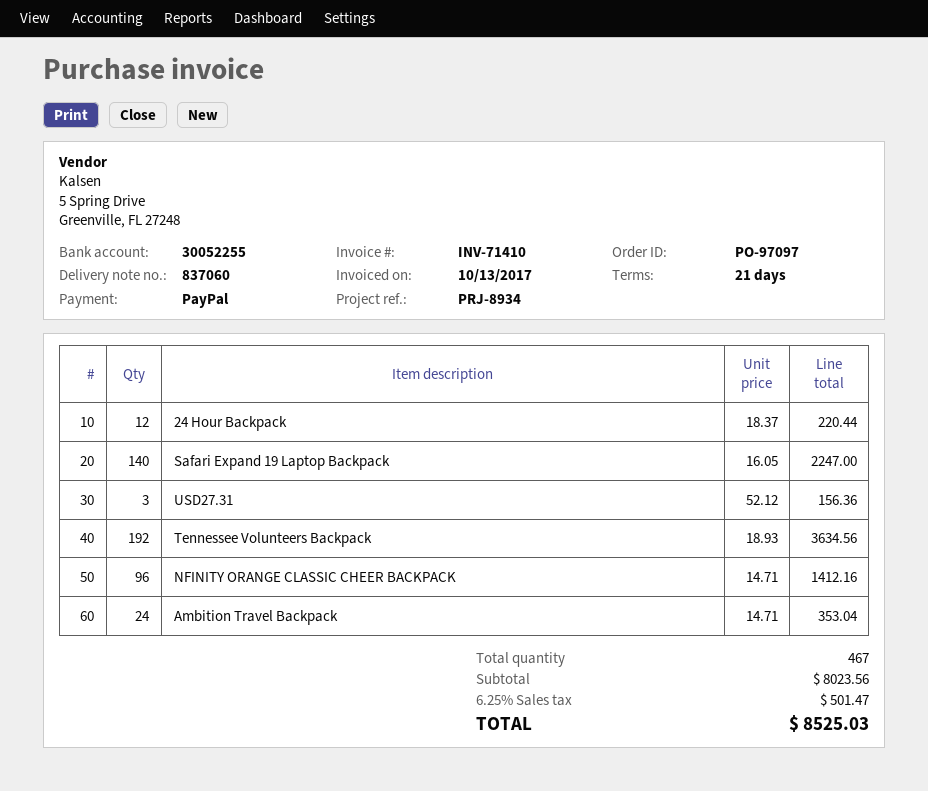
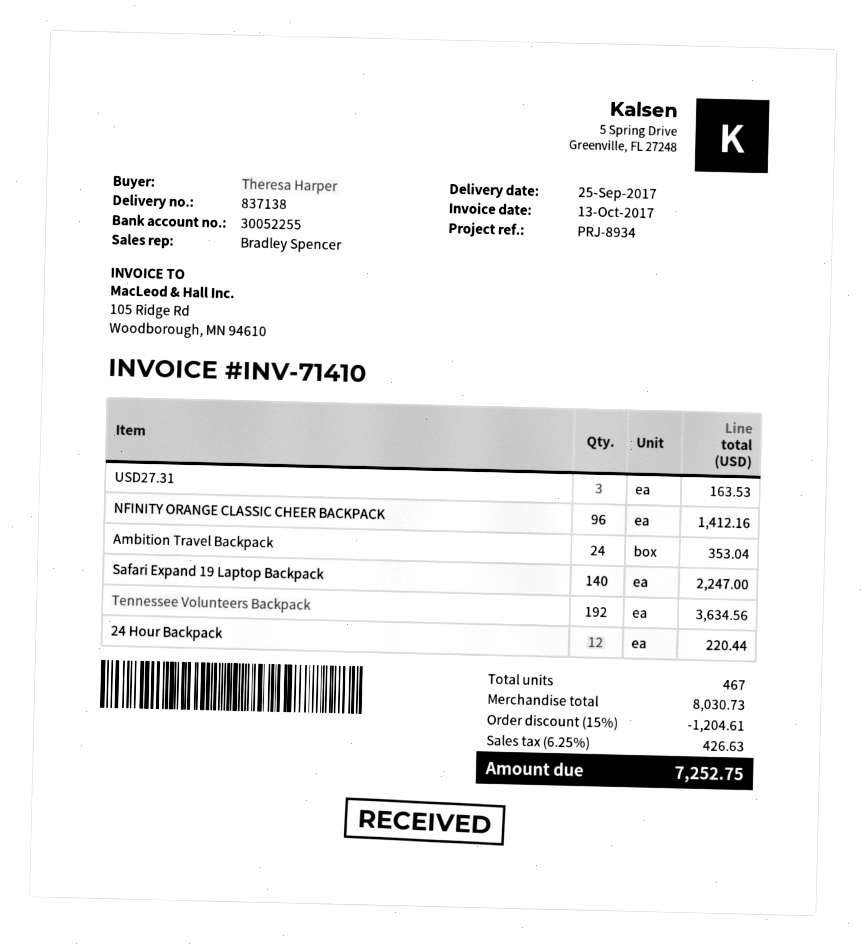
delivery note number: 837060 -> 837138
USD27.31: 3 for 156.36 -> 3 for 163.53
subtotal: 8023.56 -> 8030.73
discount: none -> 15% = 1204.61
tax: 6.25% = 501.47 -> 6.25% = 426.63
total: 8525.03 -> 7252.75

